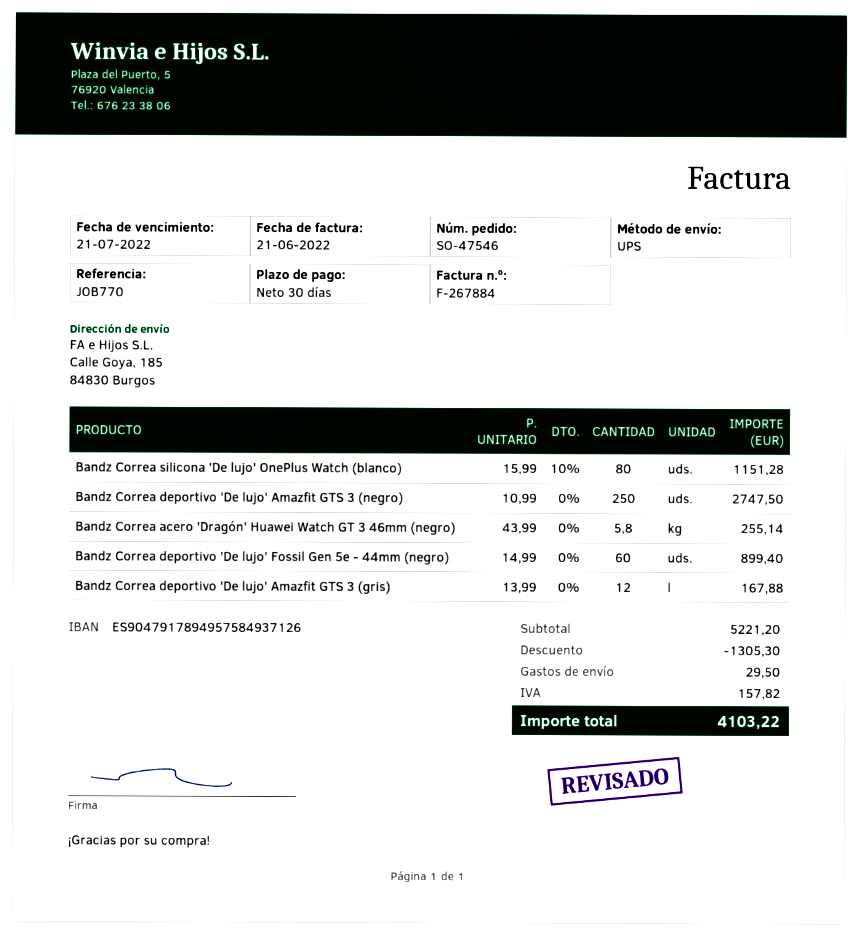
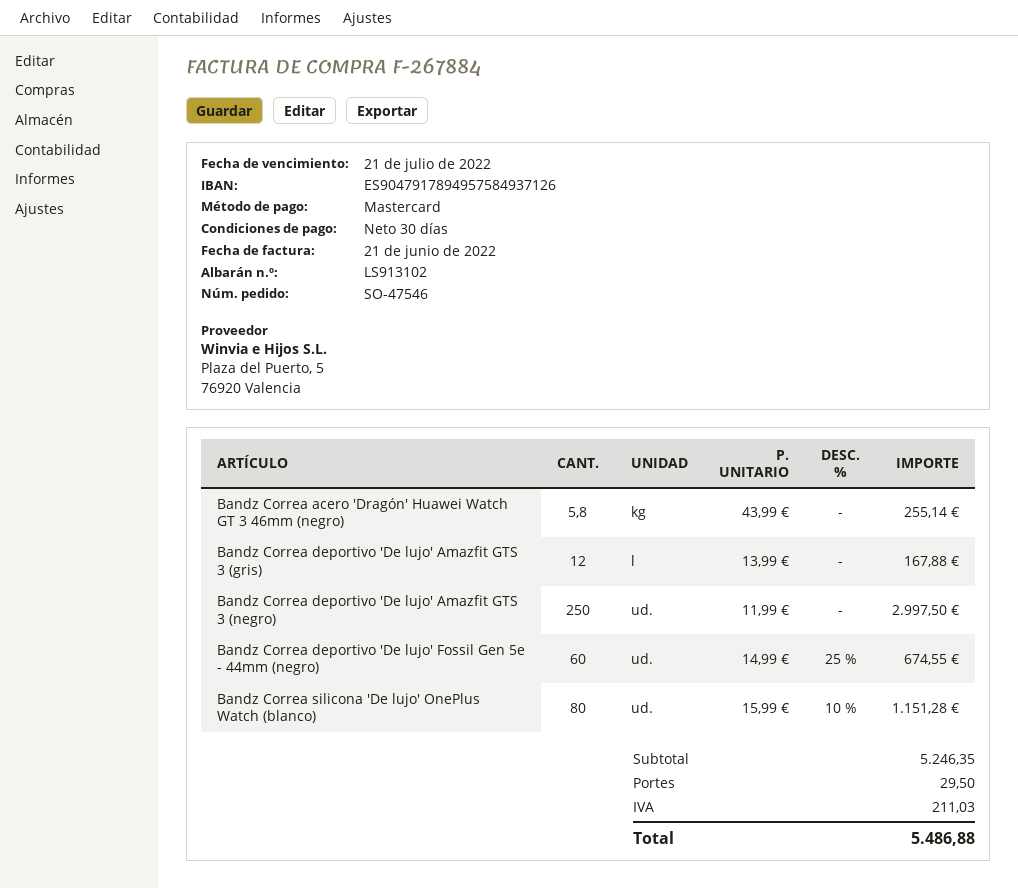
Bandz Correa deportivo 'De lujo' Amazfit GTS 3 (negro): 250 x 10.99 = 2747.50 -> 250 x 11.99 = 2997.50
Bandz Correa deportivo 'De lujo' Fossil Gen 5e - 44mm (negro): 60 x 14.99 = 899.40 -> 60 x 14.99 - 25% = 674.55
subtotal: 5221.20 -> 5246.35
discount: 1305.30 -> none
tax: 157.82 -> 211.03
total: 4103.22 -> 5486.88

